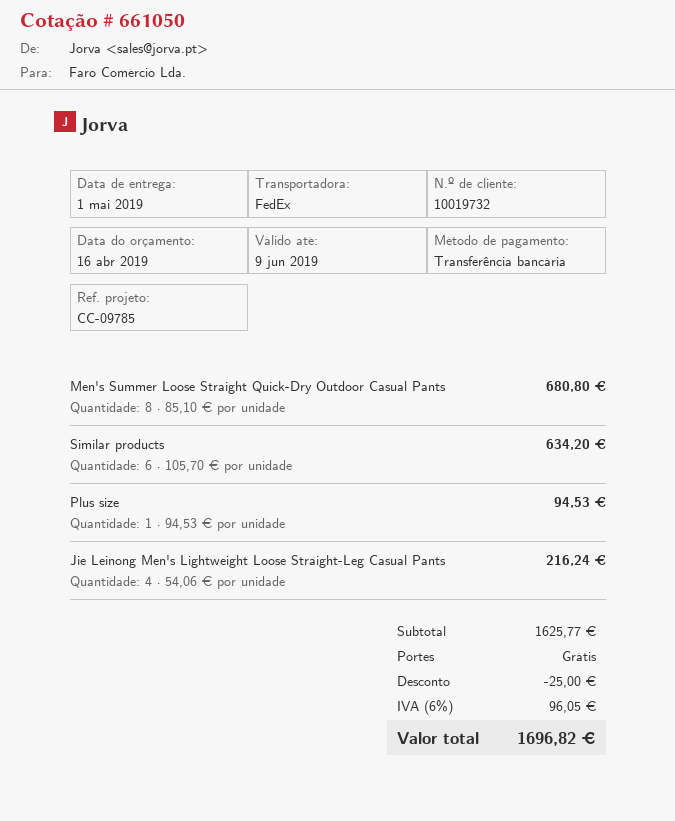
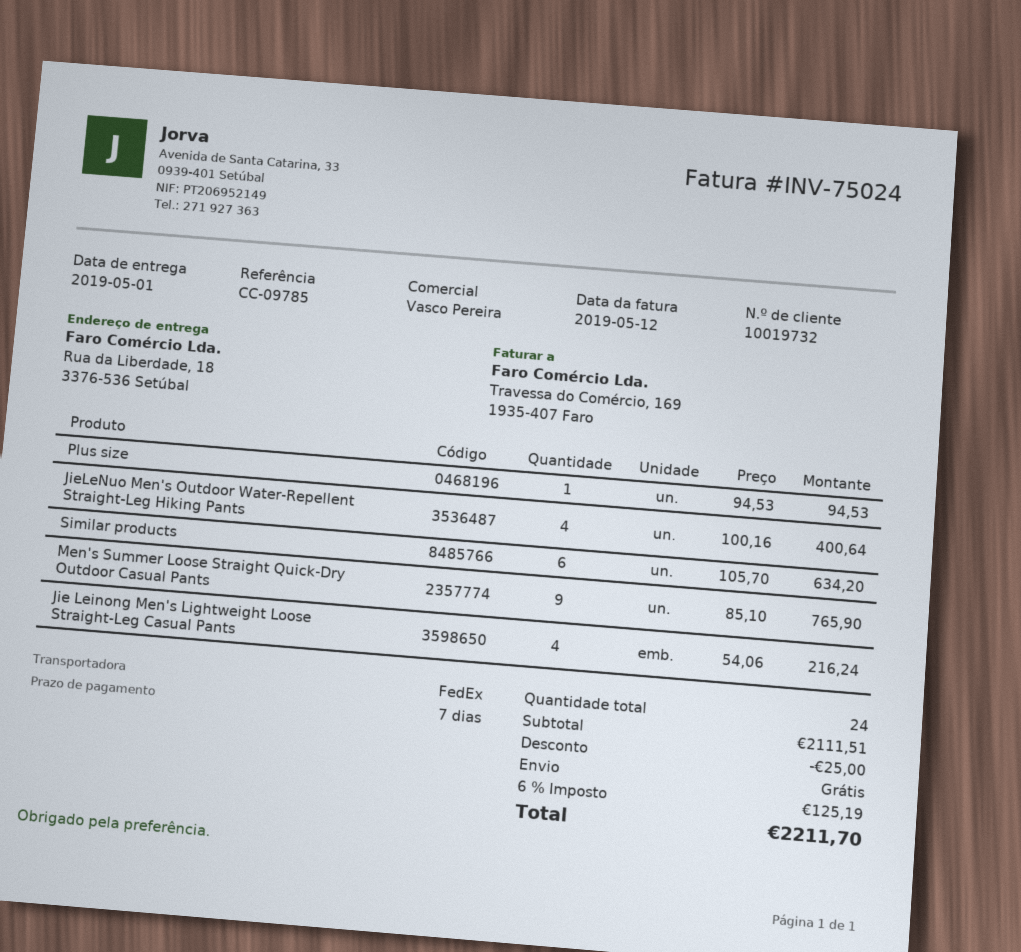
Men's Summer Loose Straight Quick-Dry Outdoor Casual Pants: 8 x 85.10 = 680.80 -> 9 x 85.10 = 765.90
JieLeNuo Men's Outdoor Water-Repellent Straight-Leg Hiking Pants: none -> 4 x 100.16 = 400.64
subtotal: 1625.77 -> 2111.51
tax: 6% = 96.05 -> 6% = 125.19
total: 1696.82 -> 2211.70

